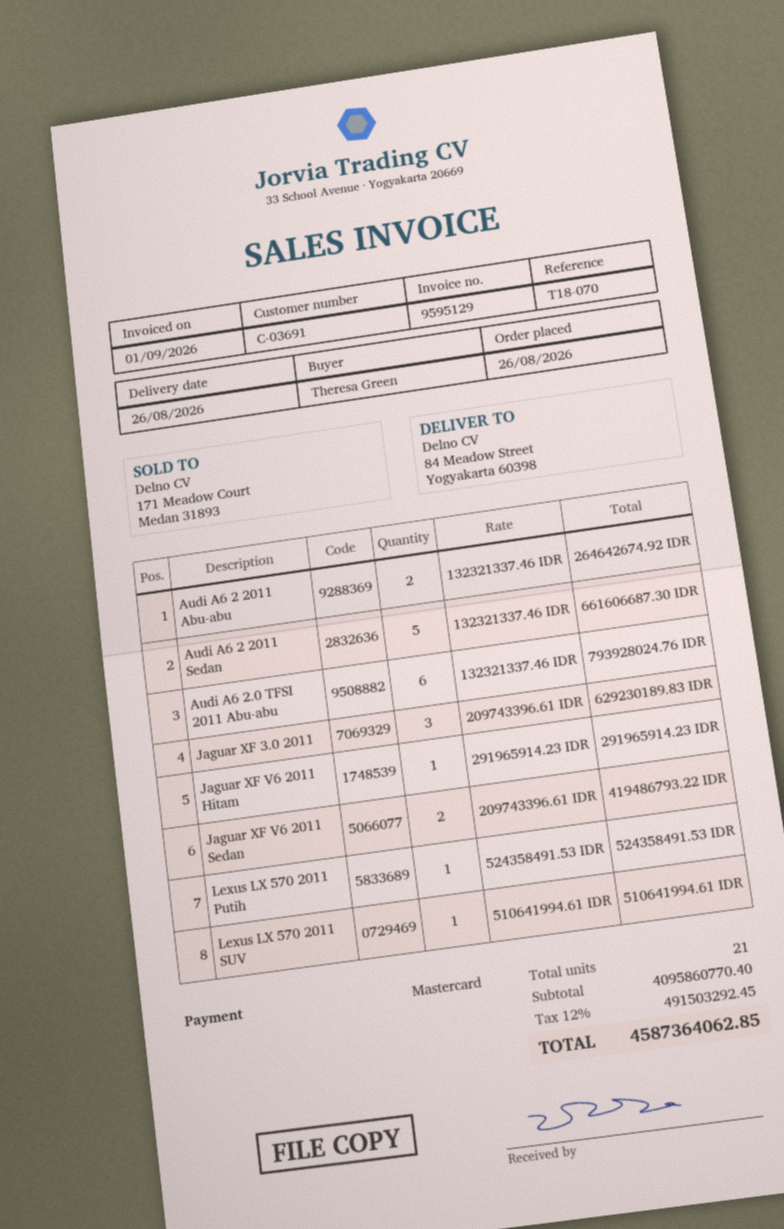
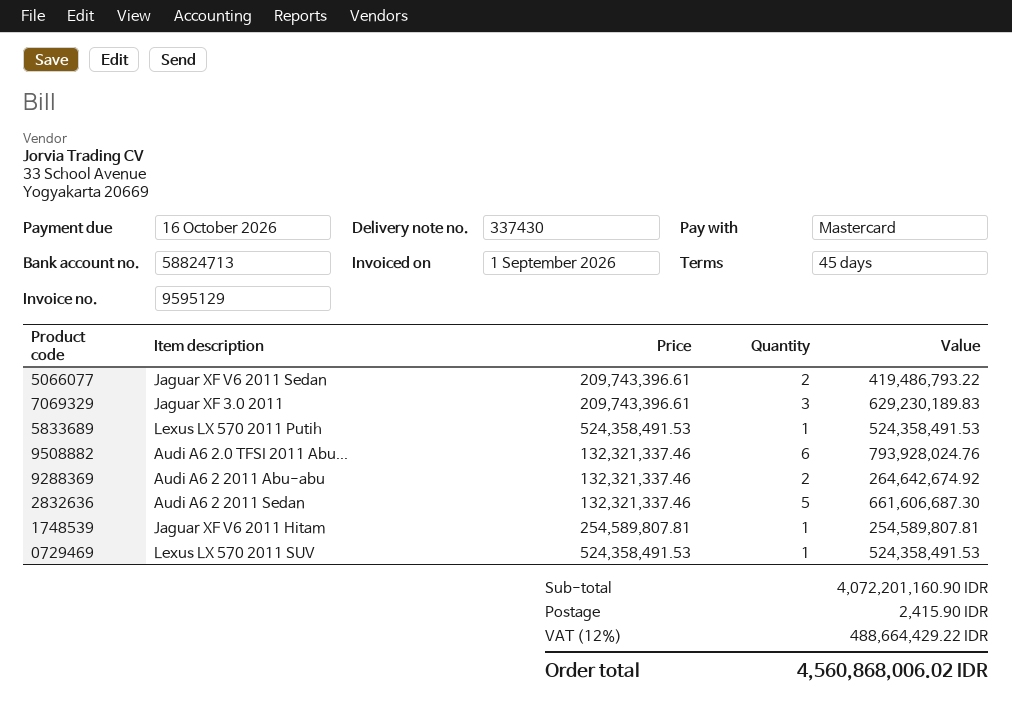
Jaguar XF V6 2011 Hitam: 1 x 291965914.23 = 291965914.23 -> 1 x 254589807.81 = 254589807.81
Lexus LX 570 2011 SUV: 1 x 510641994.61 = 510641994.61 -> 1 x 524358491.53 = 524358491.53
subtotal: 4095860770.40 -> 4072201160.90
shipping: none -> 2415.90
tax: 12% = 491503292.45 -> 12% = 488664429.22
total: 4587364062.85 -> 4560868006.02

